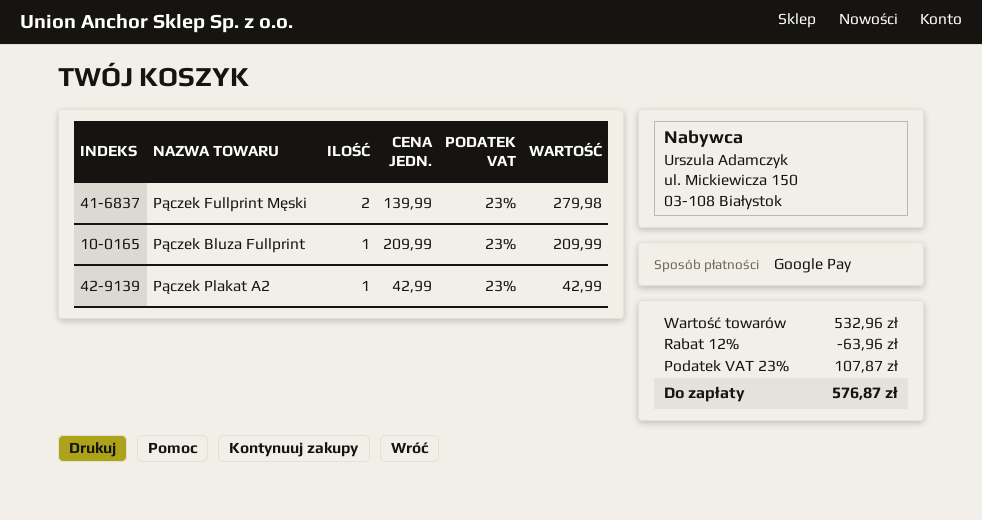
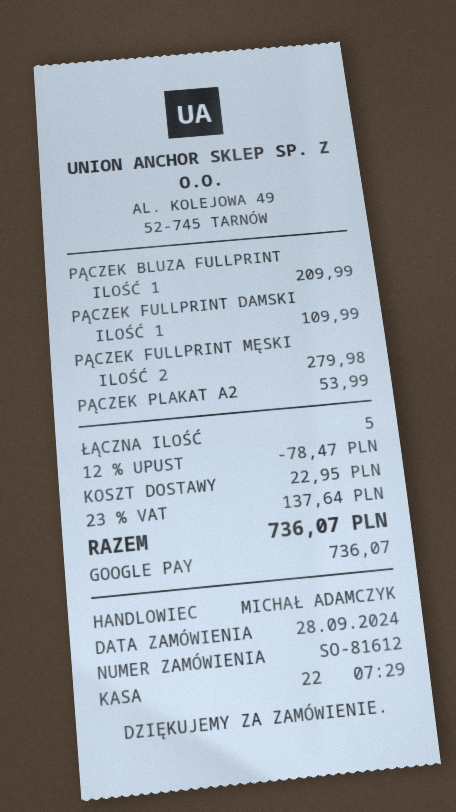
Pączek Plakat A2: 1 for 42.99 -> 1 for 53.99
PĄCZEK FULLPRINT DAMSKI: none -> 1 for 109.99
discount: 12% = 63.96 -> 12% = 78.47
shipping: none -> 22.95
tax: 23% = 107.87 -> 23% = 137.64
total: 576.87 -> 736.07

